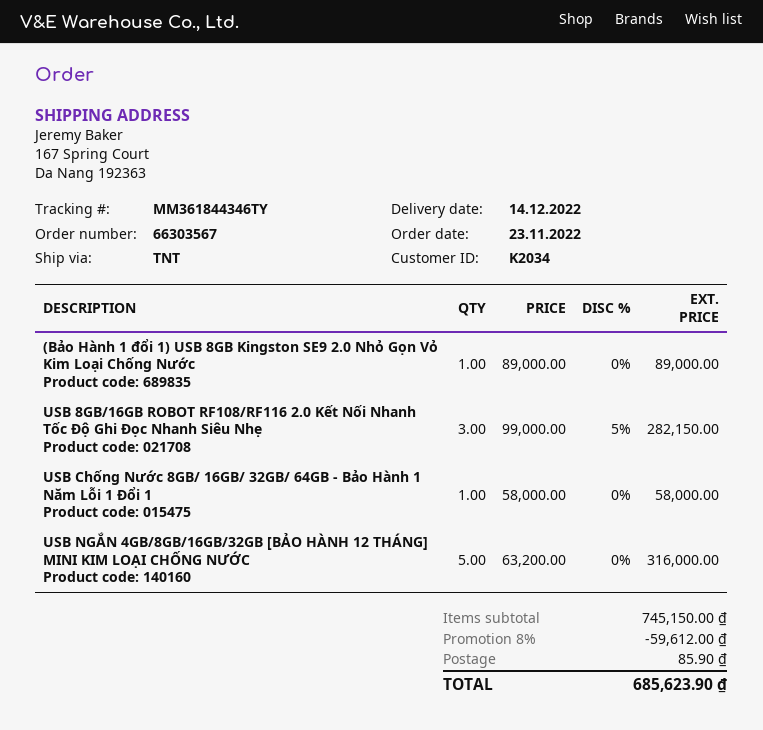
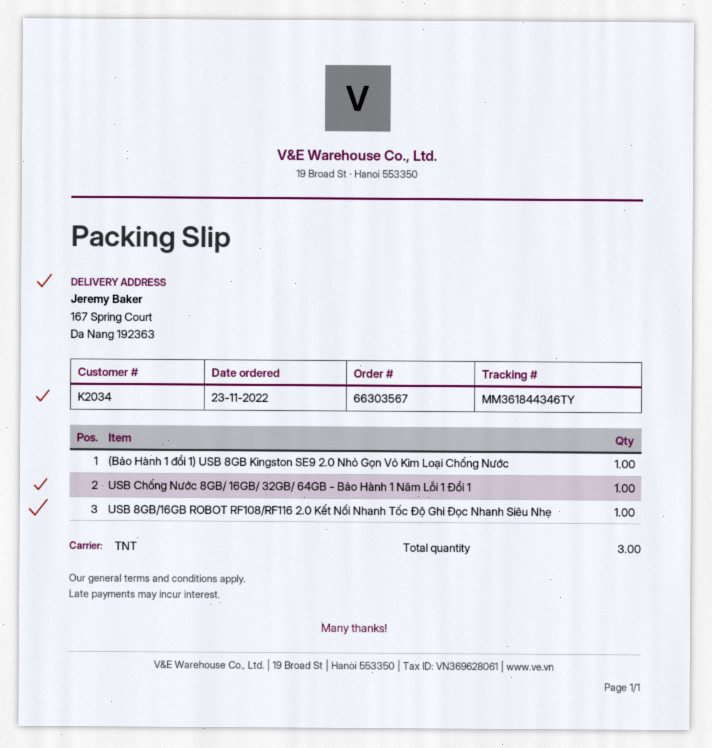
USB 8GB/16GB ROBOT RF108/RF116 2.0 Kết Nối Nhanh Tốc Độ Ghi Đọc Nhanh Siêu Nhẹ: 3 -> 1
USB NGẮN 4GB/8GB/16GB/32GB [BẢO HÀNH 12 THÁNG] MINI KIM LOẠI CHỐNG NƯỚC: 5 -> none

